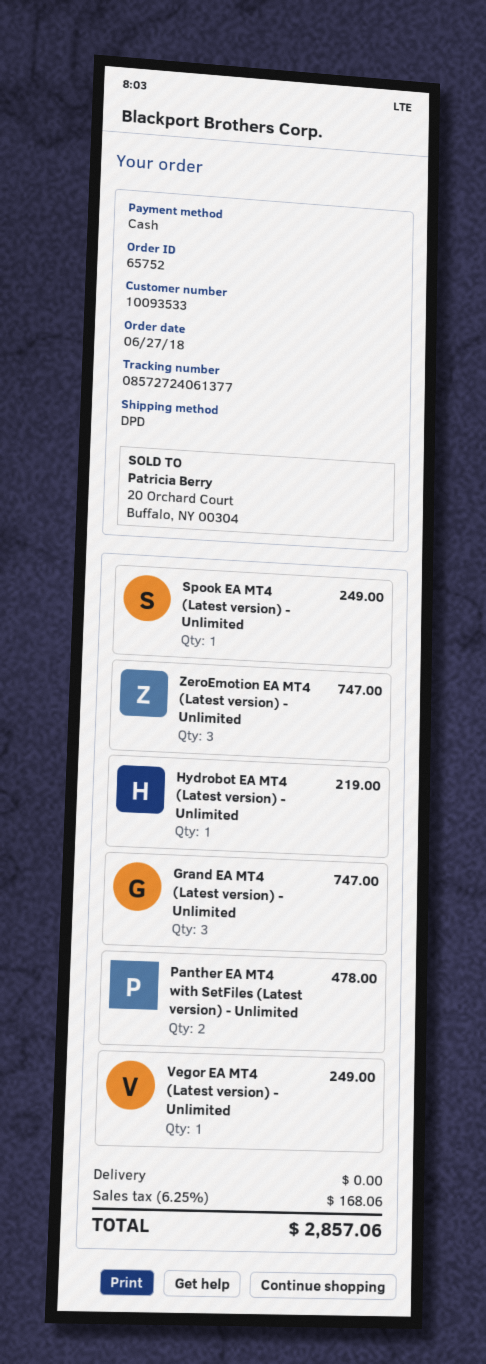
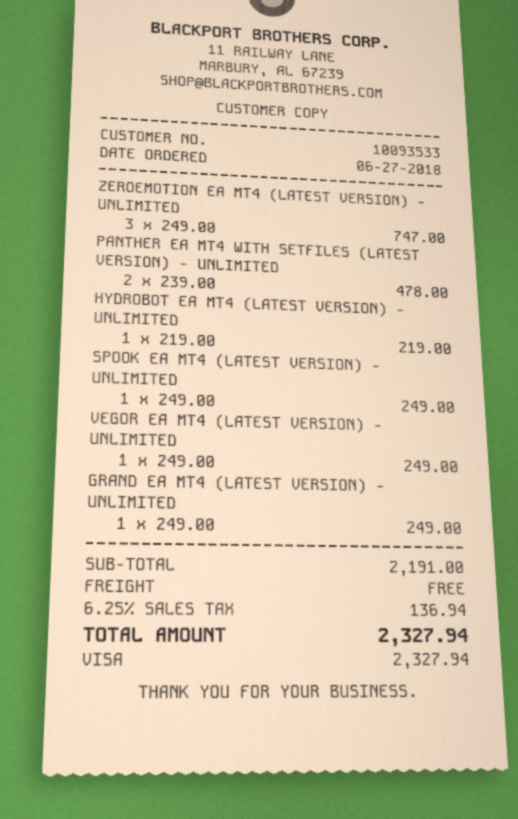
payment method: cash -> Visa
Grand EA MT4 (Latest version) - Unlimited: 3 for 747.00 -> 1 for 249.00
tax: 6.25% = 168.06 -> 6.25% = 136.94
total: 2857.06 -> 2327.94

